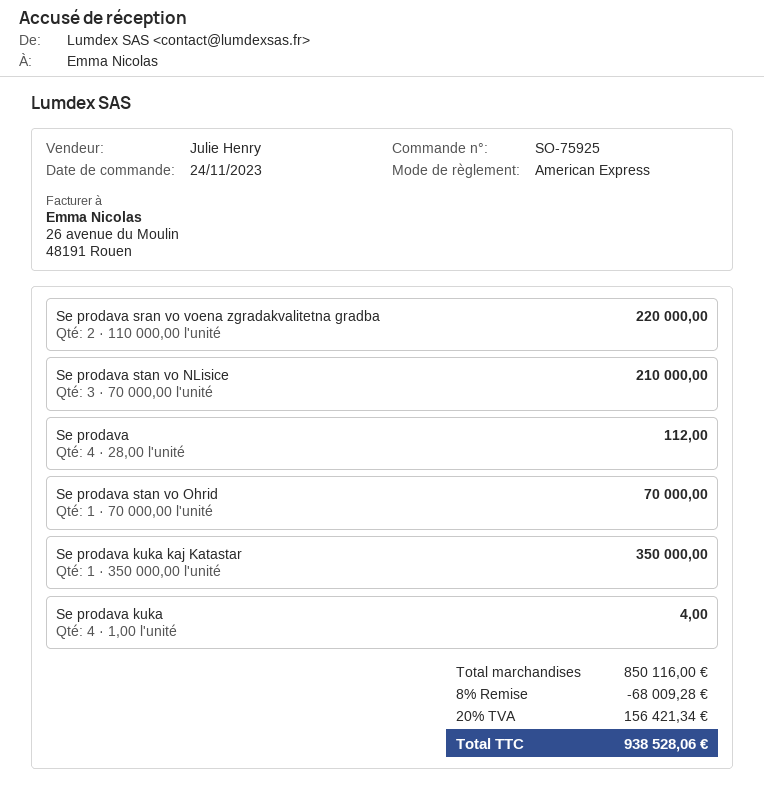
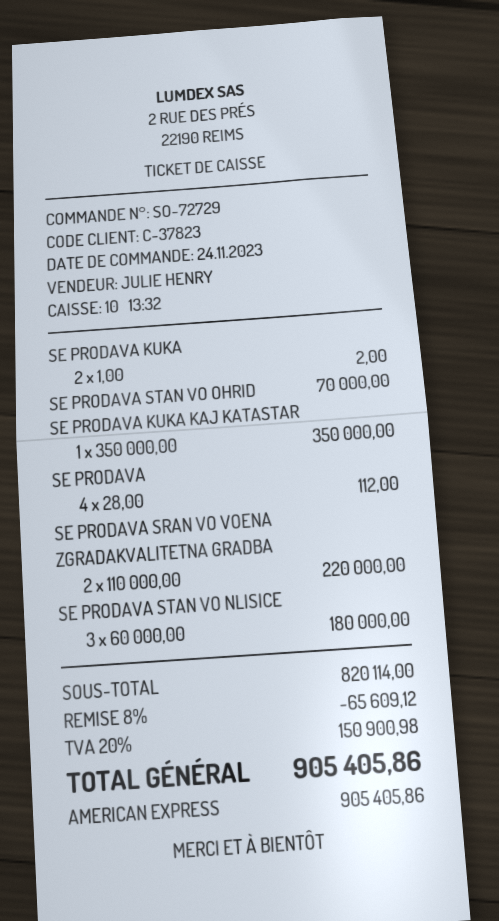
order number: SO-75925 -> SO-72729
Se prodava stan vo NLisice: 3 x 70000.00 = 210000.00 -> 3 x 60000.00 = 180000.00
Se prodava kuka: 4 x 1.00 = 4.00 -> 2 x 1.00 = 2.00
subtotal: 850116.00 -> 820114.00
discount: 8% = 68009.28 -> 8% = 65609.12
tax: 20% = 156421.34 -> 20% = 150900.98
total: 938528.06 -> 905405.86

